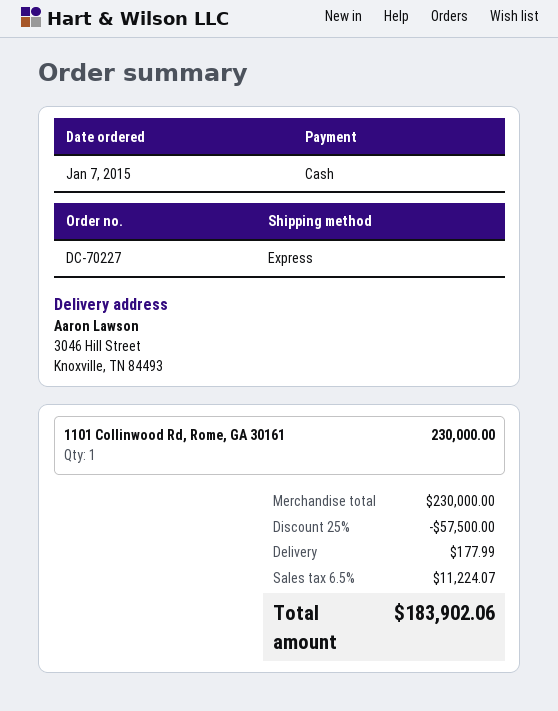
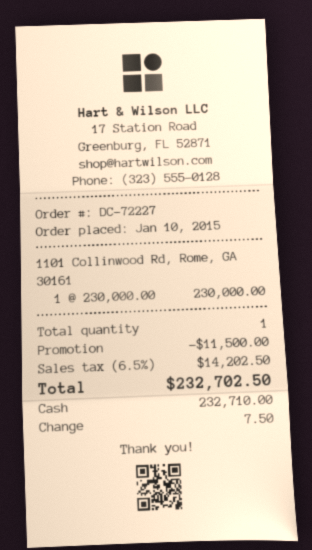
order number: DC-70227 -> DC-72227
order date: 2015-01-07 -> 2015-01-10
discount: 57500.00 -> 11500.00
shipping: 177.99 -> none
tax: 6.5% = 11224.07 -> 6.5% = 14202.50
total: 183902.06 -> 232702.50

